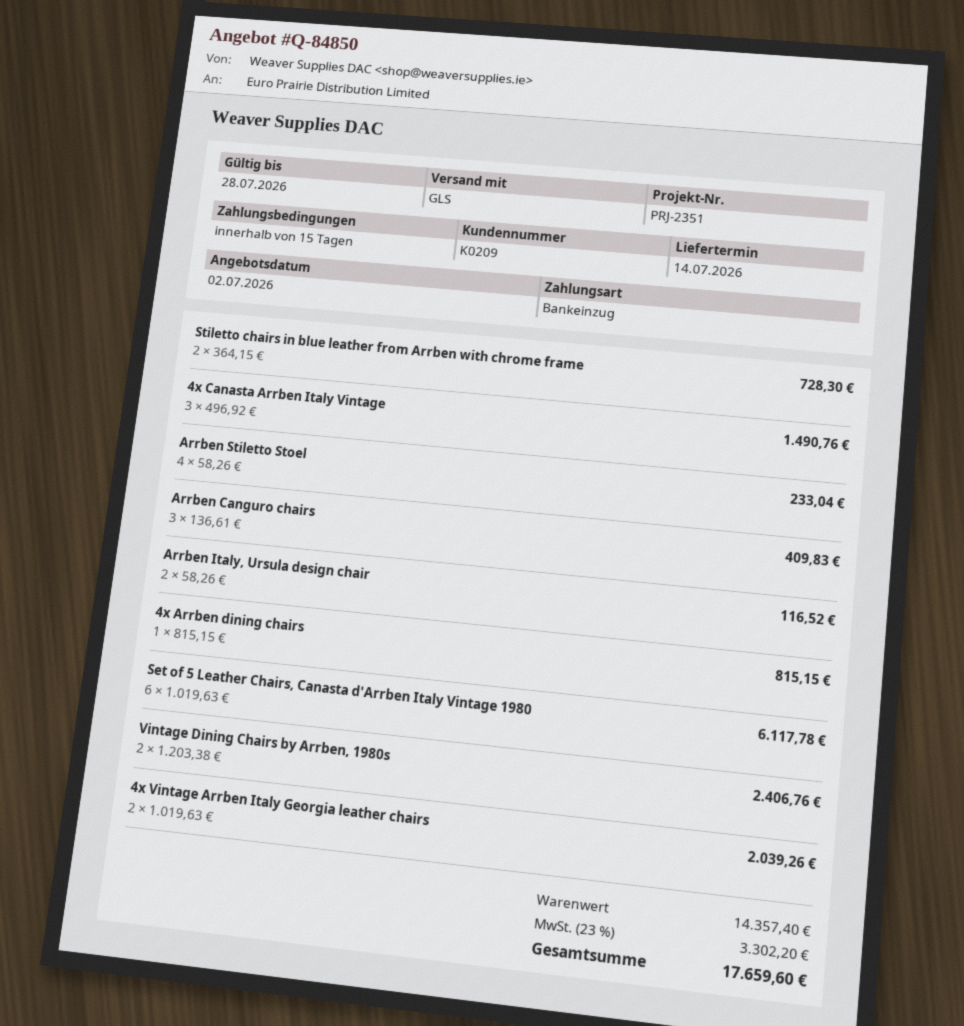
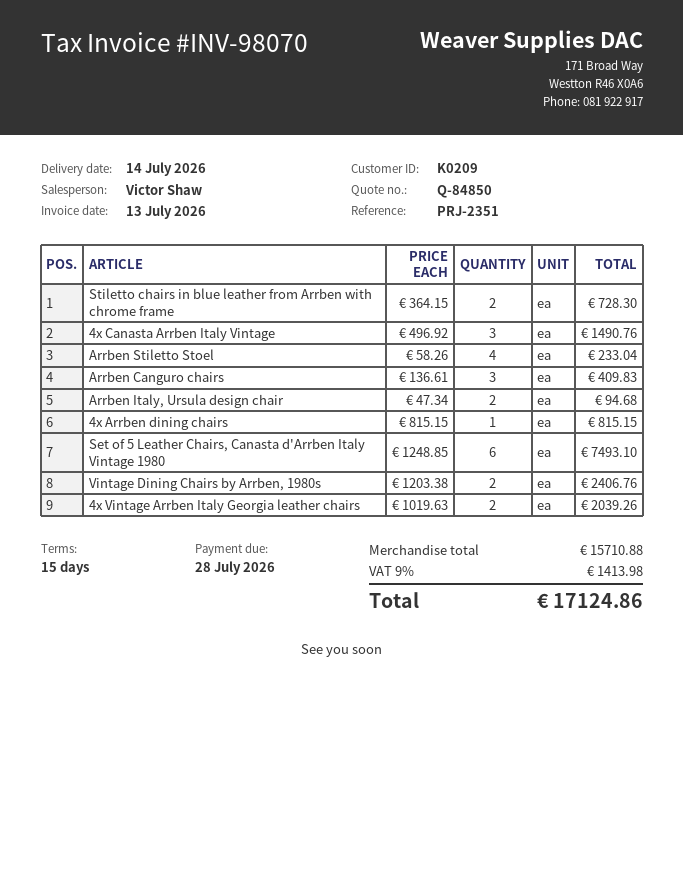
Arrben Italy, Ursula design chair: 2 x 58.26 = 116.52 -> 2 x 47.34 = 94.68
Set of 5 Leather Chairs, Canasta d'Arrben Italy Vintage 1980: 6 x 1019.63 = 6117.78 -> 6 x 1248.85 = 7493.10
subtotal: 14357.40 -> 15710.88
tax: 23% = 3302.20 -> 9% = 1413.98
total: 17659.60 -> 17124.86

